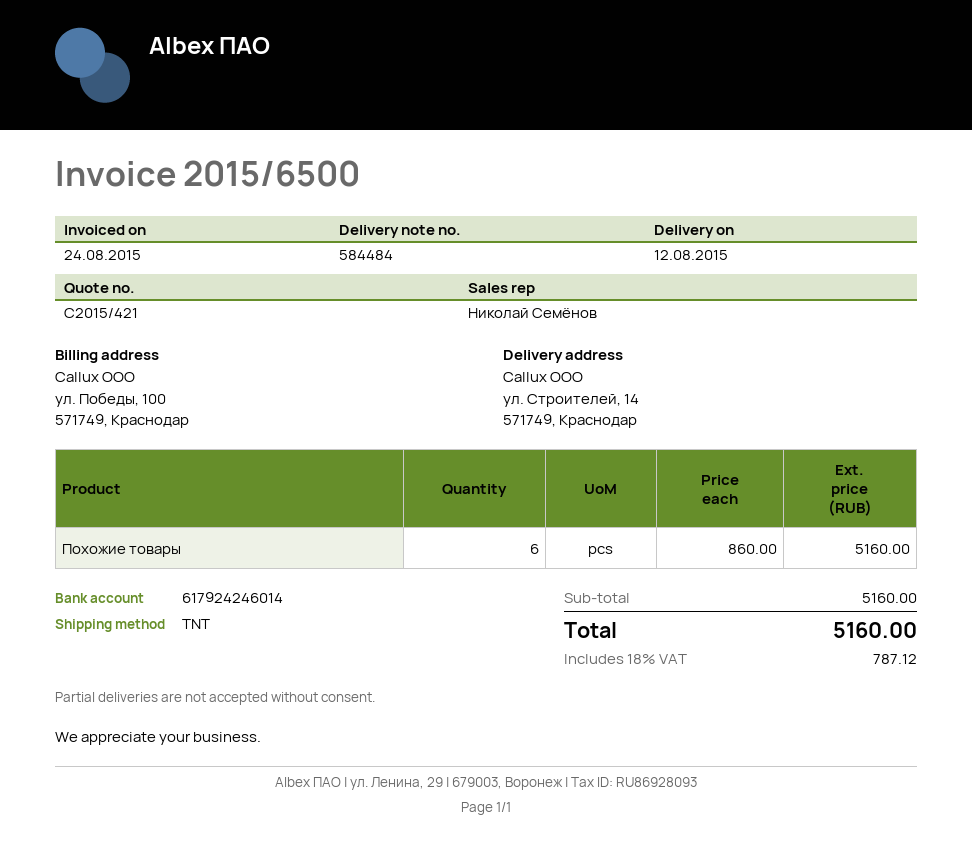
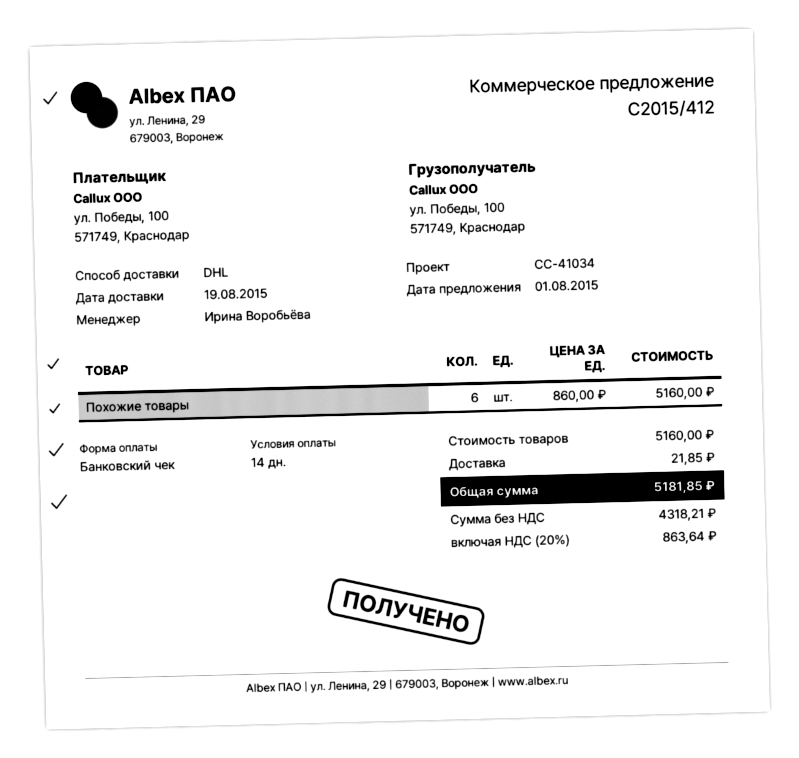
quote number: C2015/421 -> C2015/412
delivery date: 2015-08-12 -> 2015-08-19
sales rep: Николай Семёнов -> Ирина Воробьёва
shipping method: TNT -> DHL
ship to: ул. Строителей, 14, 571749, Краснодар -> ул. Победы, 100, 571749, Краснодар
shipping: none -> 21.85
tax: 18% = 787.12 -> 20% = 863.64
total: 5160.00 -> 5181.85

